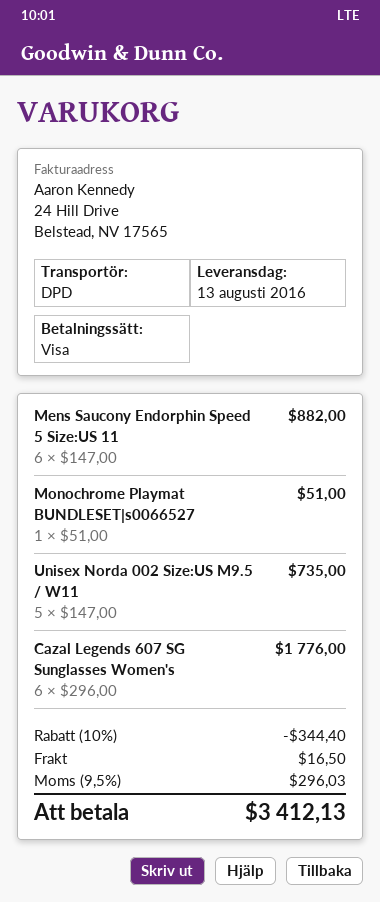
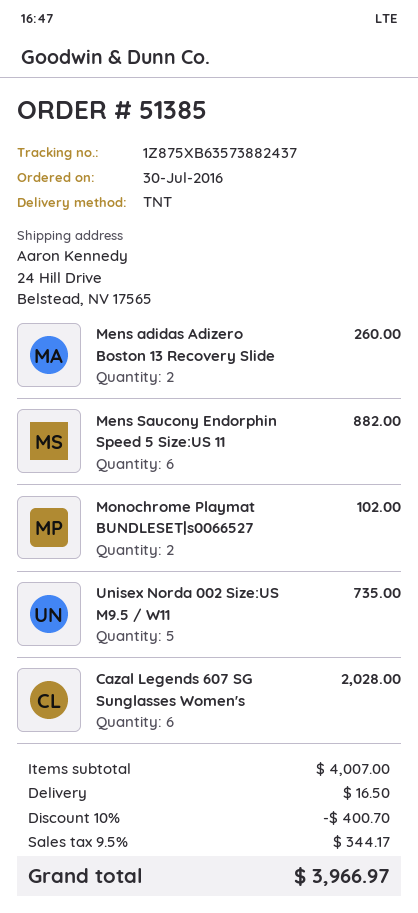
shipping method: DPD -> TNT
Monochrome Playmat BUNDLESET|s0066527: 1 for 51.00 -> 2 for 102.00
Cazal Legends 607 SG Sunglasses Women's: 6 for 1776.00 -> 6 for 2028.00
Mens adidas Adizero Boston 13 Recovery Slide: none -> 2 for 260.00
discount: 10% = 344.40 -> 10% = 400.70
tax: 9.5% = 296.03 -> 9.5% = 344.17
total: 3412.13 -> 3966.97

